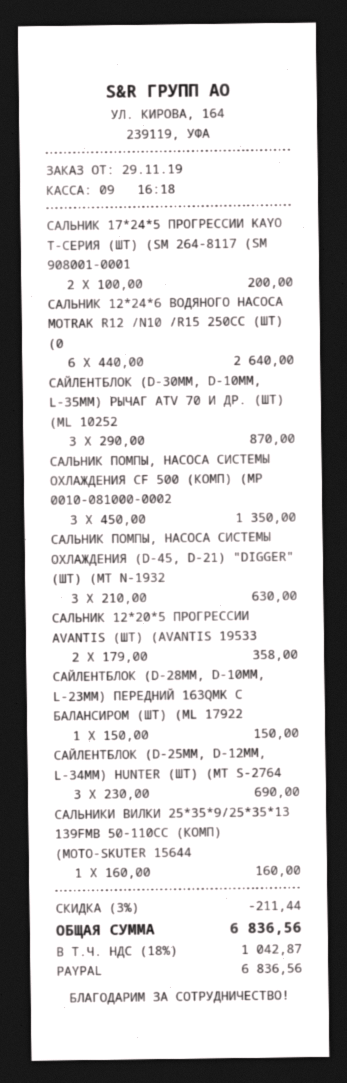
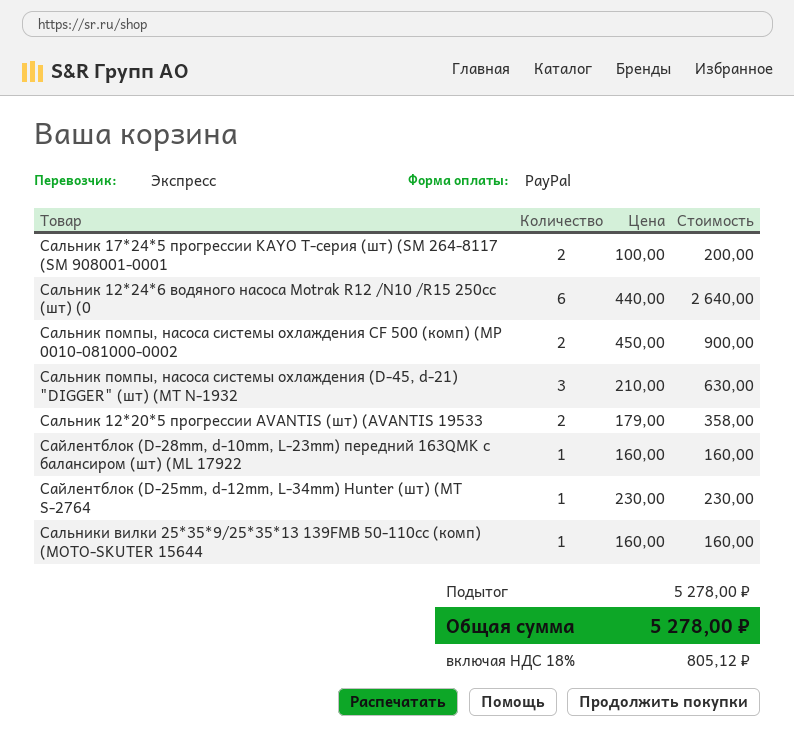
САЙЛЕНТБЛОК (D-30MM, D-10MM, L-35MM) РЫЧАГ ATV 70 И ДР. (ШТ) (ML 10252: 3 x 290.00 = 870.00 -> none
САЛЬНИК ПОМПЫ, НАСОСА СИСТЕМЫ ОХЛАЖДЕНИЯ CF 500 (КОМП) (MP 0010-081000-0002: 3 x 450.00 = 1350.00 -> 2 x 450.00 = 900.00
САЙЛЕНТБЛОК (D-28MM, D-10MM, L-23MM) ПЕРЕДНИЙ 163QMK С БАЛАНСИРОМ (ШТ) (ML 17922: 1 x 150.00 = 150.00 -> 1 x 160.00 = 160.00
САЙЛЕНТБЛОК (D-25MM, D-12MM, L-34MM) HUNTER (ШТ) (MT S-2764: 3 x 230.00 = 690.00 -> 1 x 230.00 = 230.00
discount: 3% = 211.44 -> none
tax: 18% = 1042.87 -> 18% = 805.12
total: 6836.56 -> 5278.00

